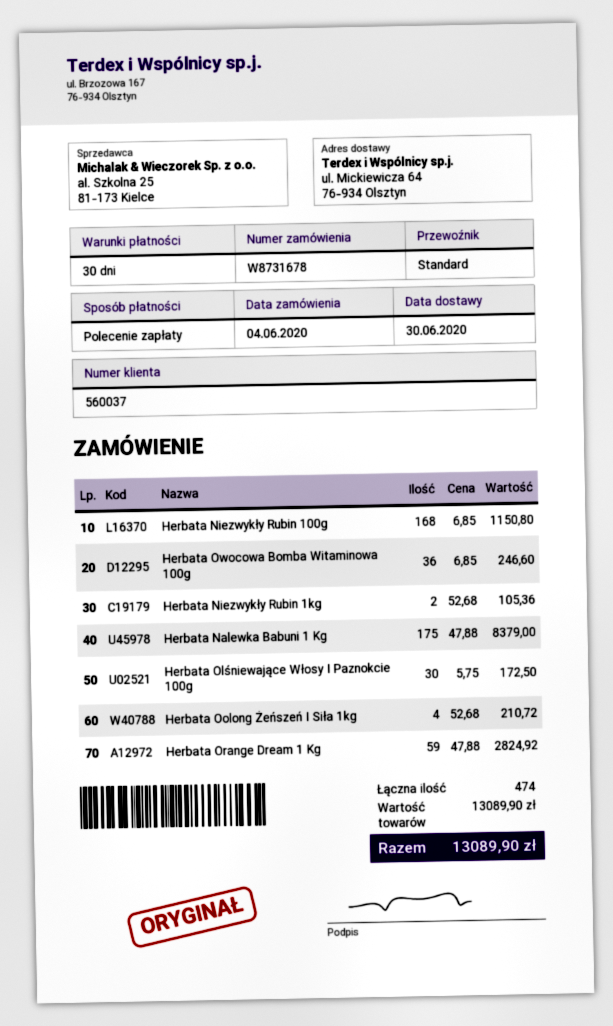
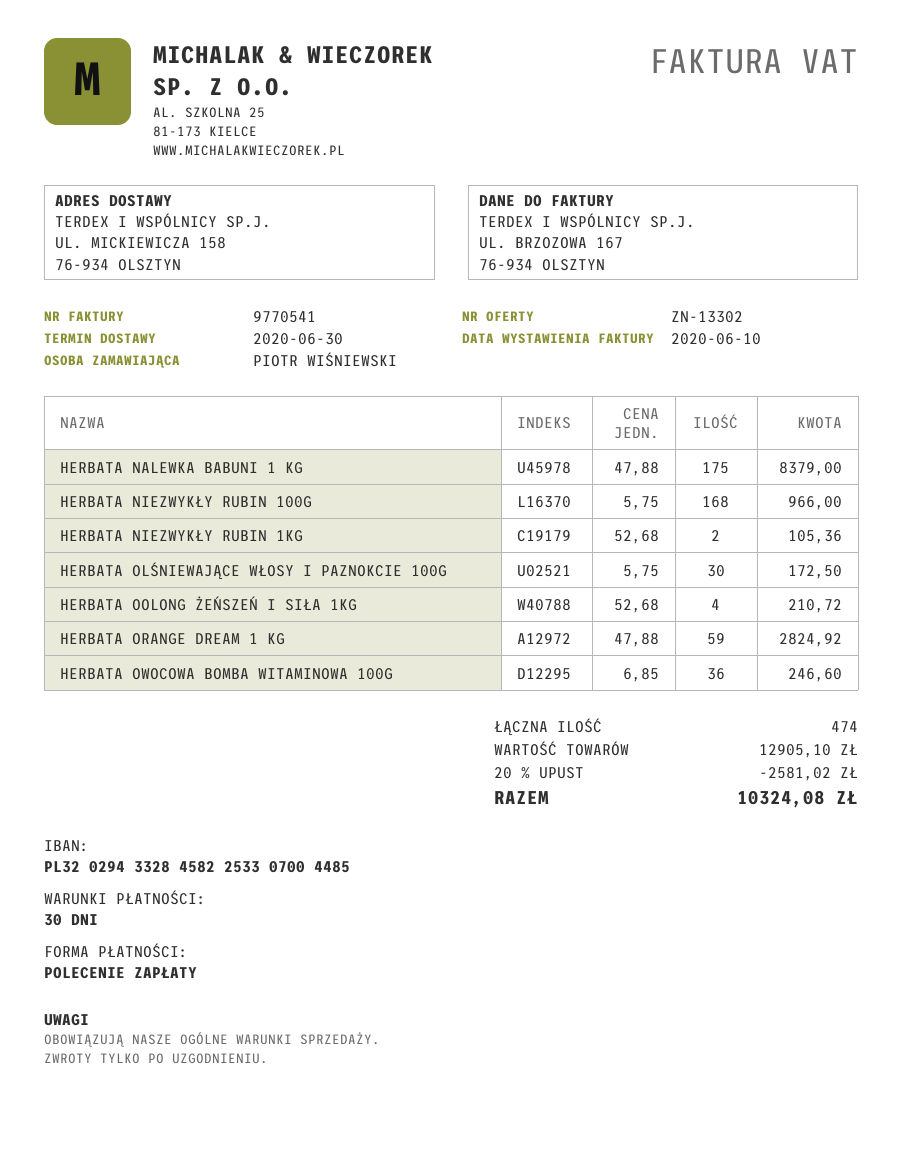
ship to: ul. Mickiewicza 64, 76-934 Olsztyn -> UL. MICKIEWICZA 158, 76-934 OLSZTYN
Herbata Niezwykły Rubin 100g: 168 x 6.85 = 1150.80 -> 168 x 5.75 = 966.00
subtotal: 13089.90 -> 12905.10
discount: none -> 20% = 2581.02
total: 13089.90 -> 10324.08

